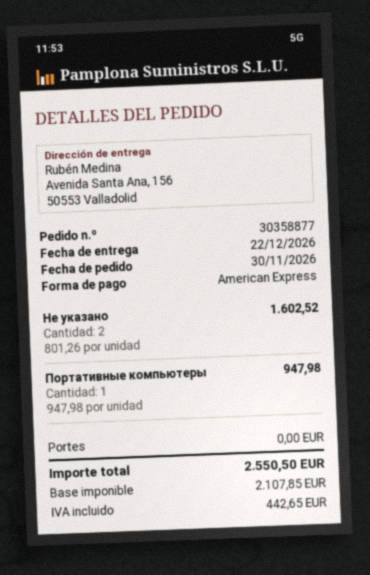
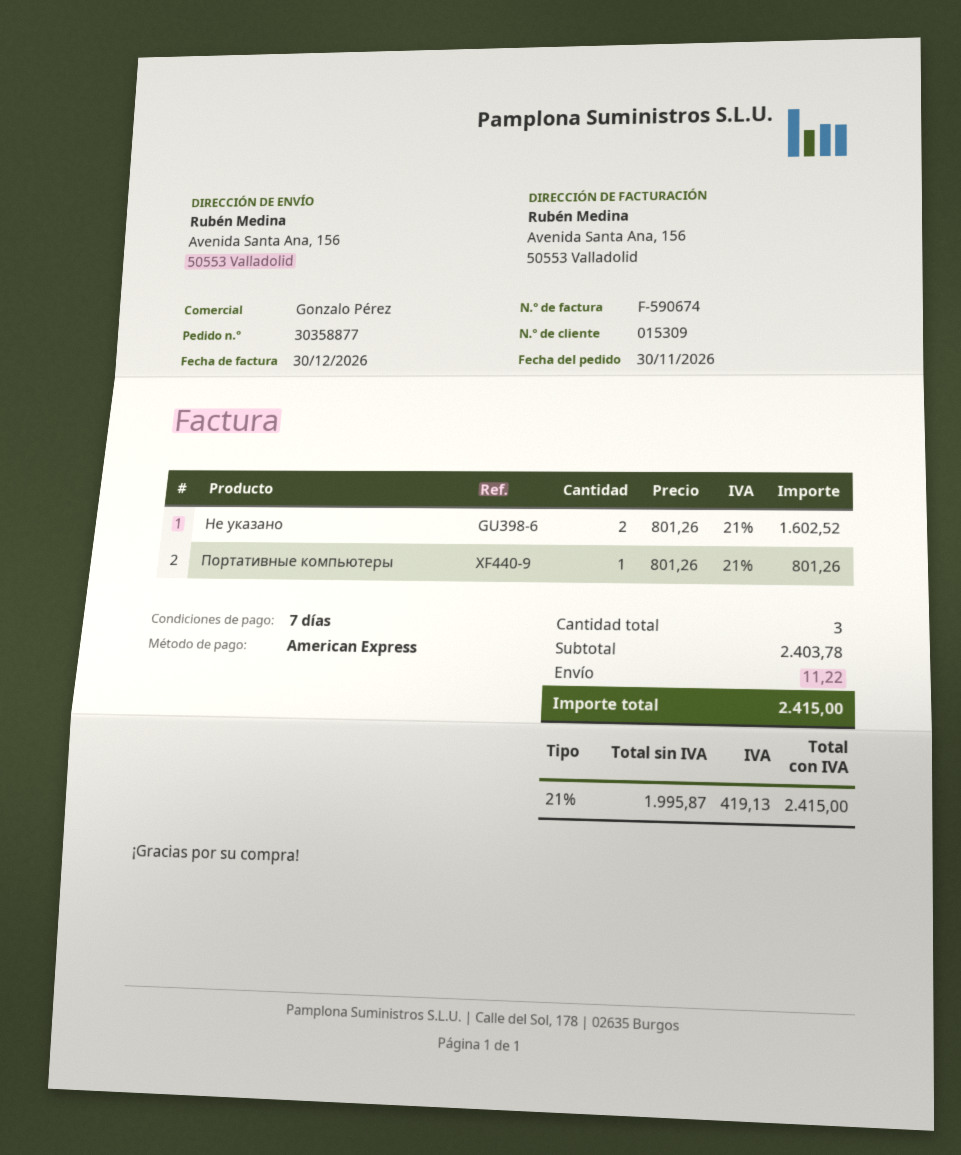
Портативные компьютеры: 1 x 947.98 = 947.98 -> 1 x 801.26 = 801.26
shipping: 0.00 -> 11.22
net: 2107.85 -> 1995.87
tax: 442.65 -> 419.13
total: 2550.50 -> 2415.00

